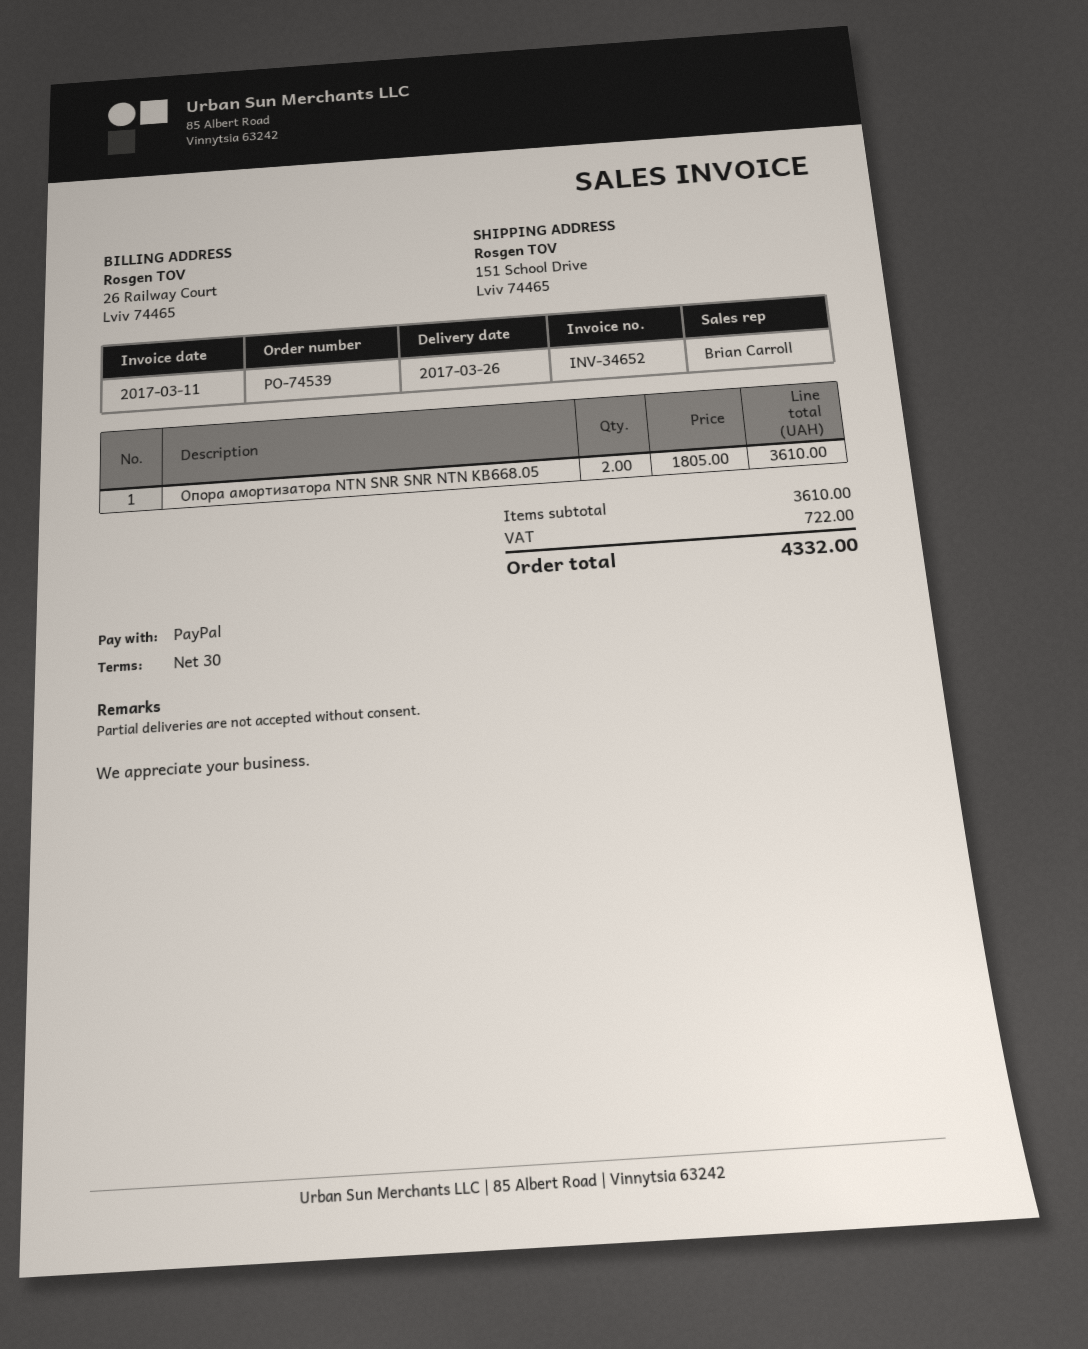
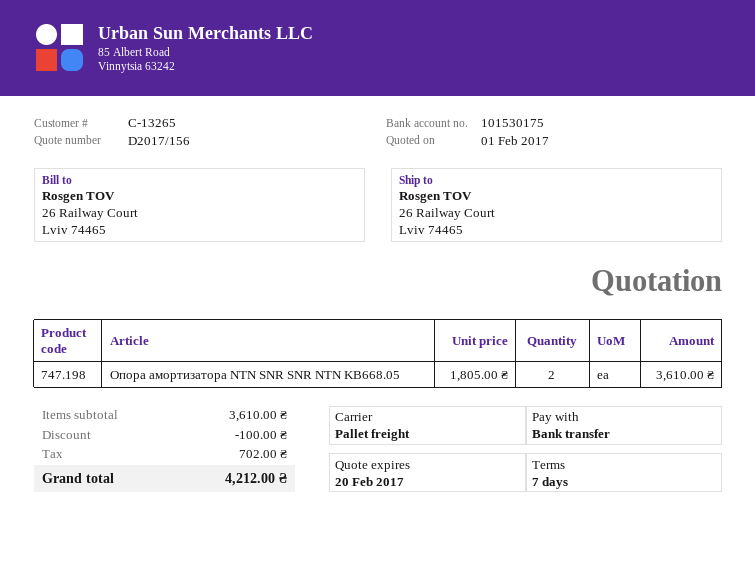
payment terms: 30 days -> 7 days
payment method: PayPal -> bank transfer
ship to: 151 School Drive, Lviv 74465 -> 26 Railway Court, Lviv 74465
discount: none -> 100.00
tax: 722.00 -> 702.00
total: 4332.00 -> 4212.00

